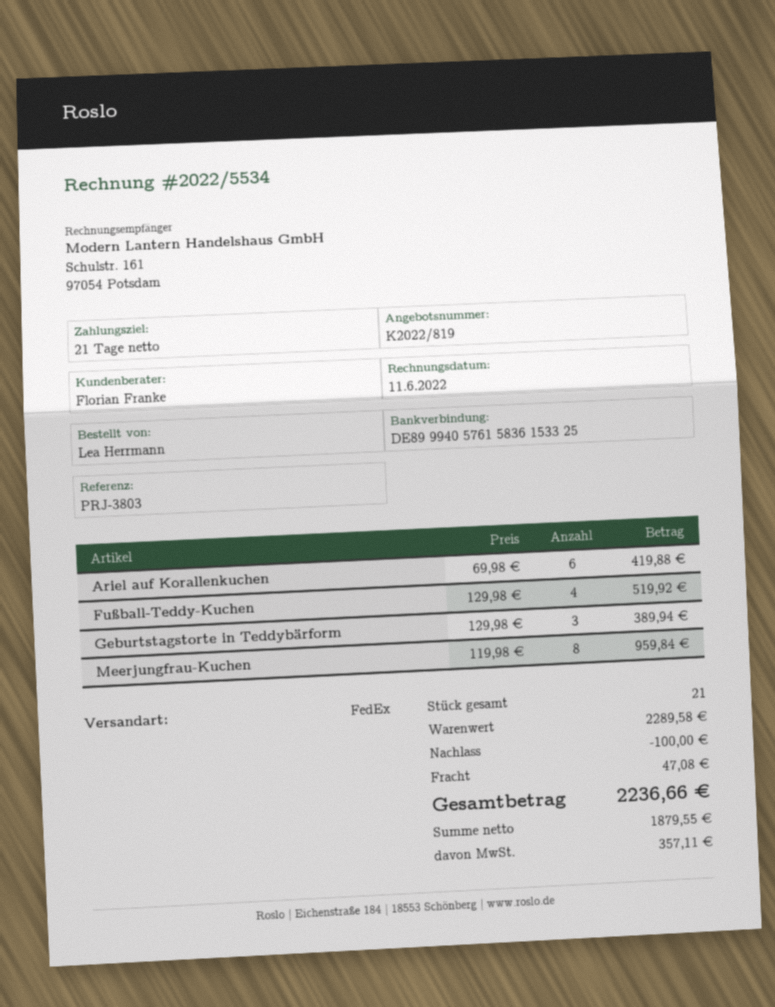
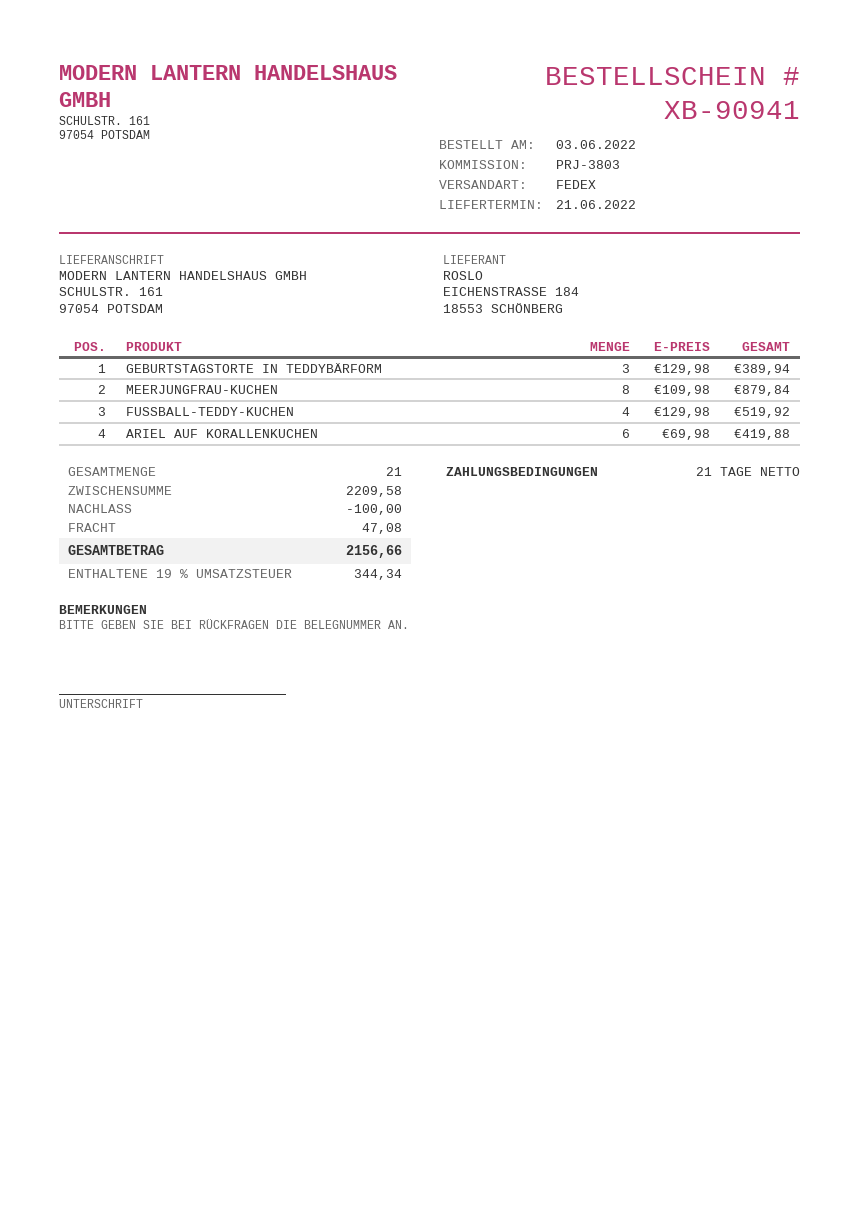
Meerjungfrau-Kuchen: 8 x 119.98 = 959.84 -> 8 x 109.98 = 879.84
subtotal: 2289.58 -> 2209.58
tax: 357.11 -> 344.34
total: 2236.66 -> 2156.66

